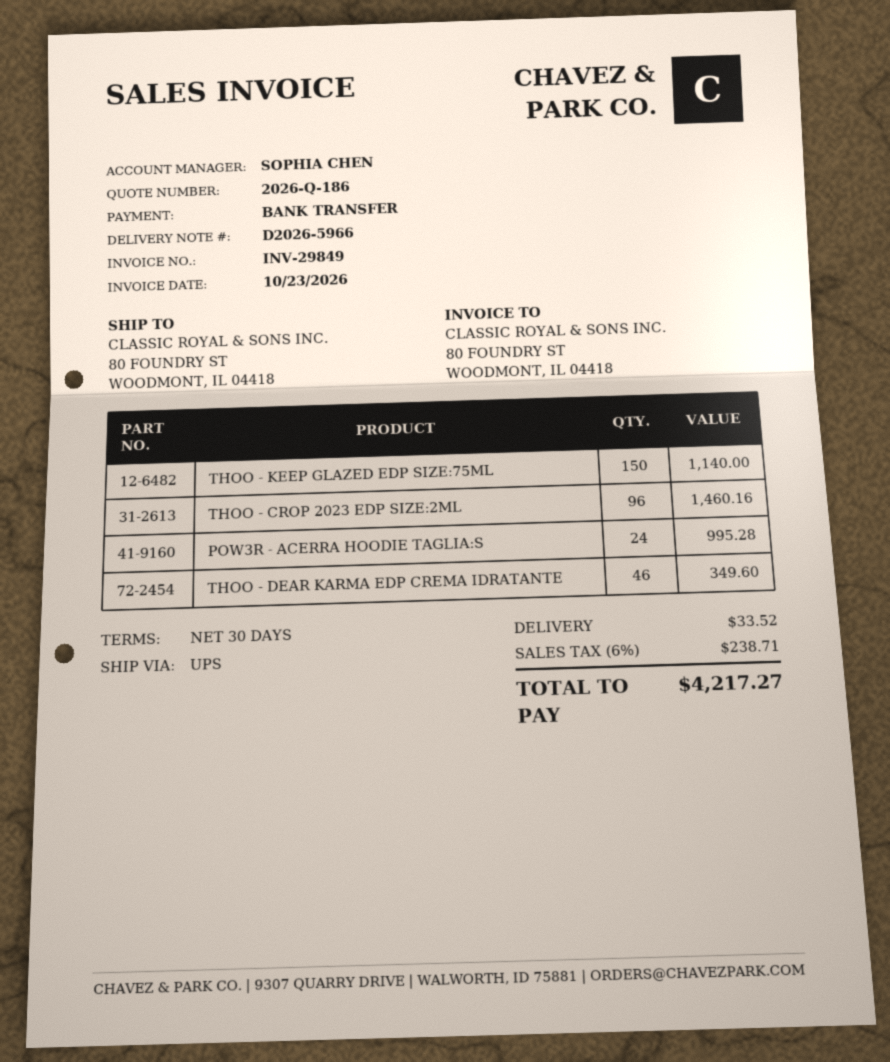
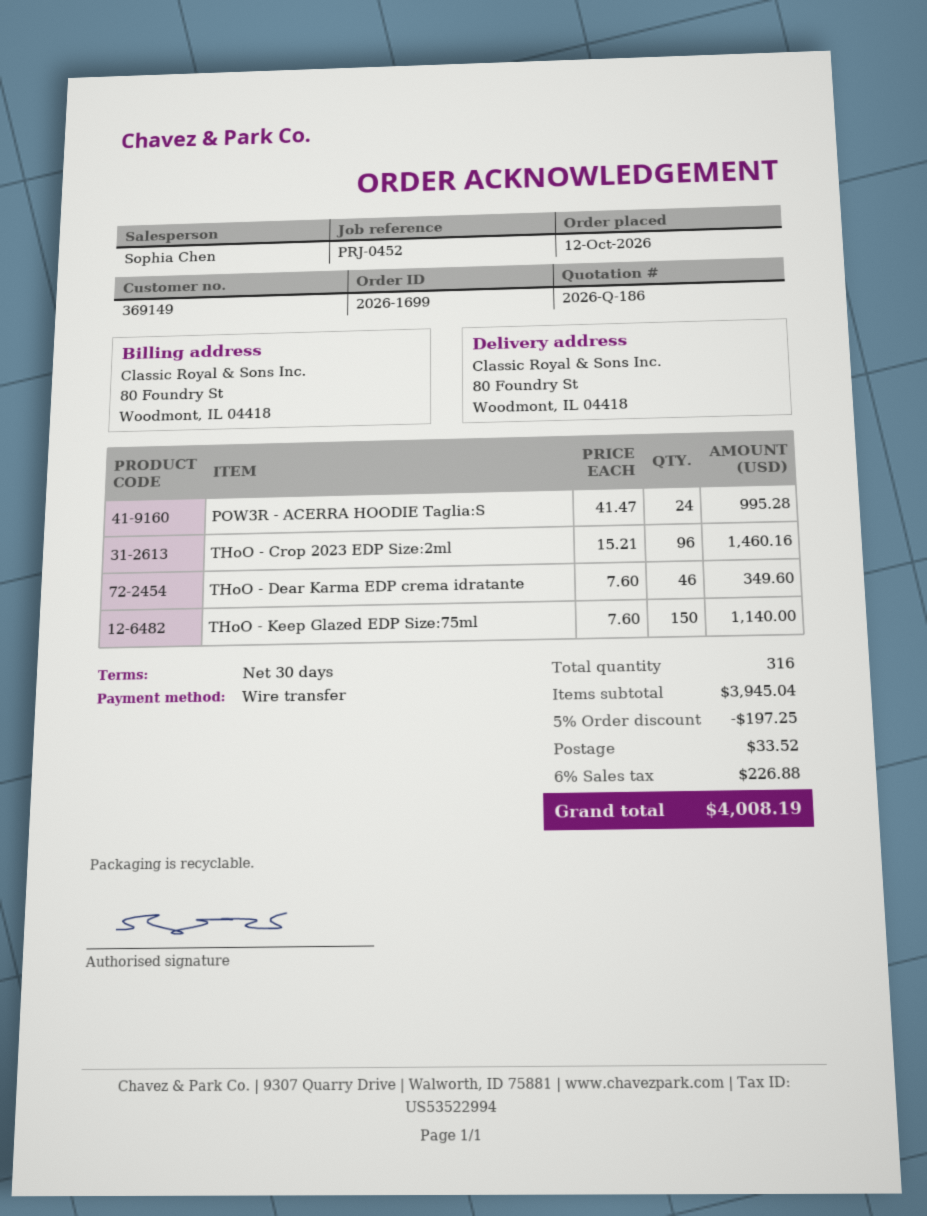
discount: none -> 5% = 197.25
tax: 6% = 238.71 -> 6% = 226.88
total: 4217.27 -> 4008.19

